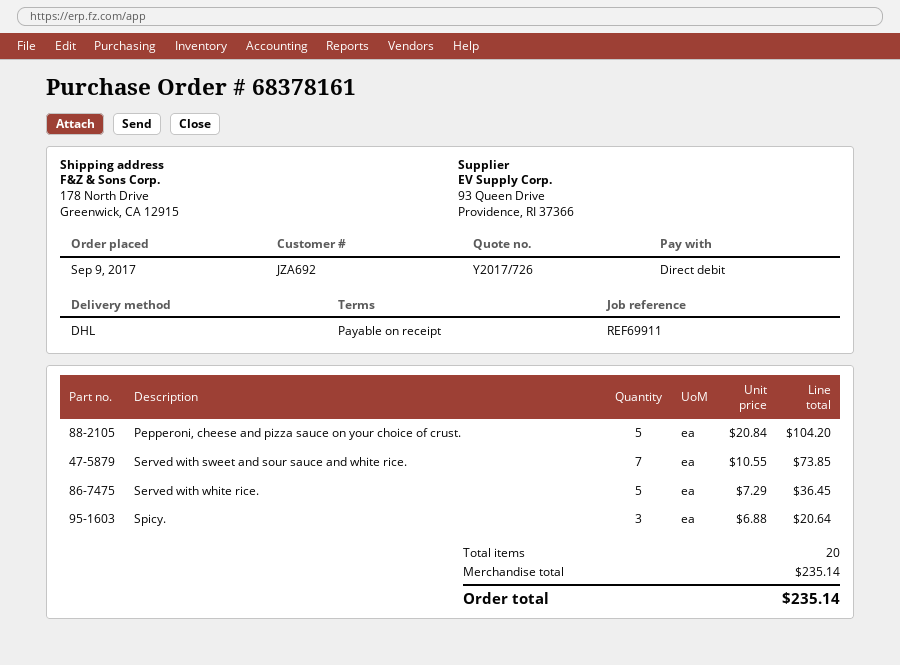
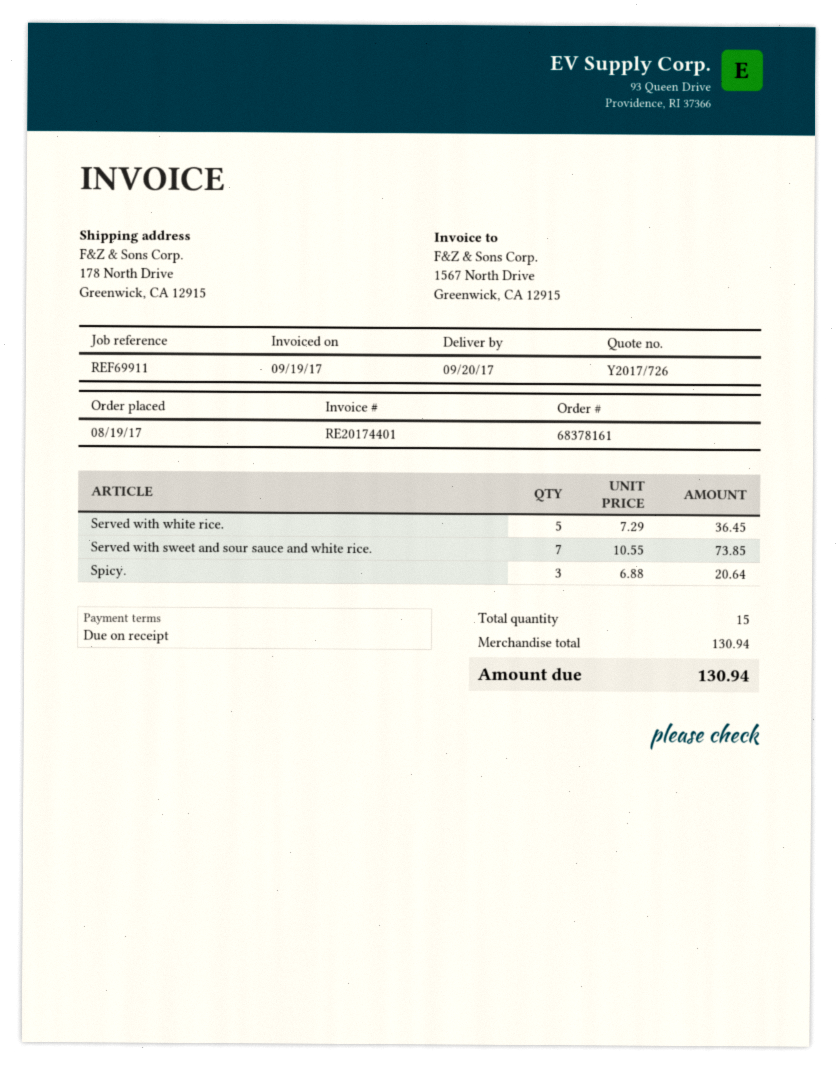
order date: 2017-09-09 -> 2017-08-19
Pepperoni, cheese and pizza sauce on your choice of crust.: 5 x 20.84 = 104.20 -> none
total quantity: 20 -> 15
subtotal: 235.14 -> 130.94
total: 235.14 -> 130.94

